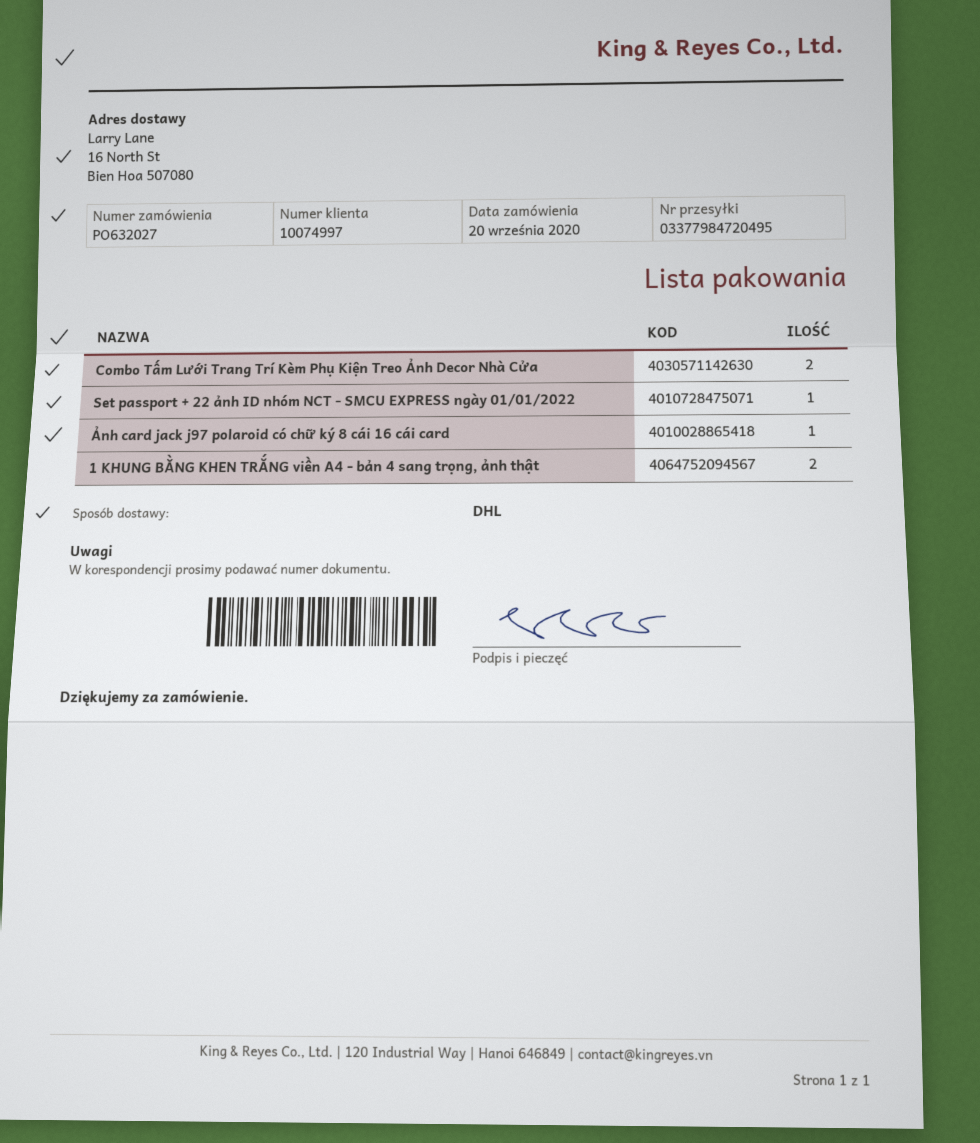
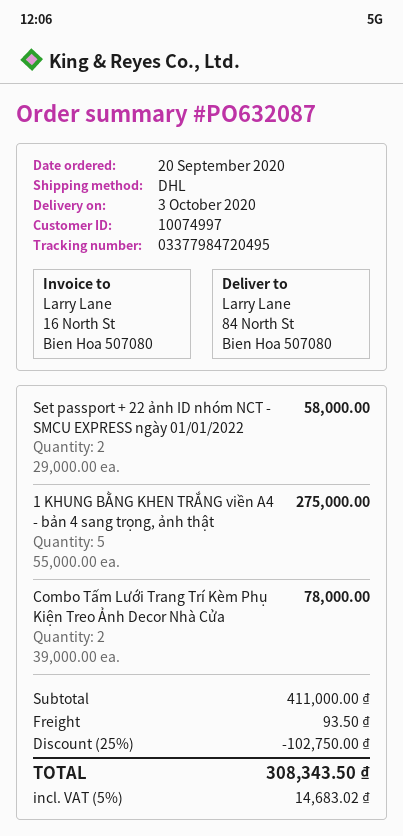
order number: PO632027 -> PO632087
ship to: 16 North St, Bien Hoa 507080 -> 84 North St, Bien Hoa 507080
Set passport + 22 ảnh ID nhóm NCT - SMCU EXPRESS ngày 01/01/2022: 1 -> 2
Ảnh card jack j97 polaroid có chữ ký 8 cái 16 cái card: 1 -> none
1 KHUNG BẰNG KHEN TRẮNG viền A4 - bản 4 sang trọng, ảnh thật: 2 -> 5

